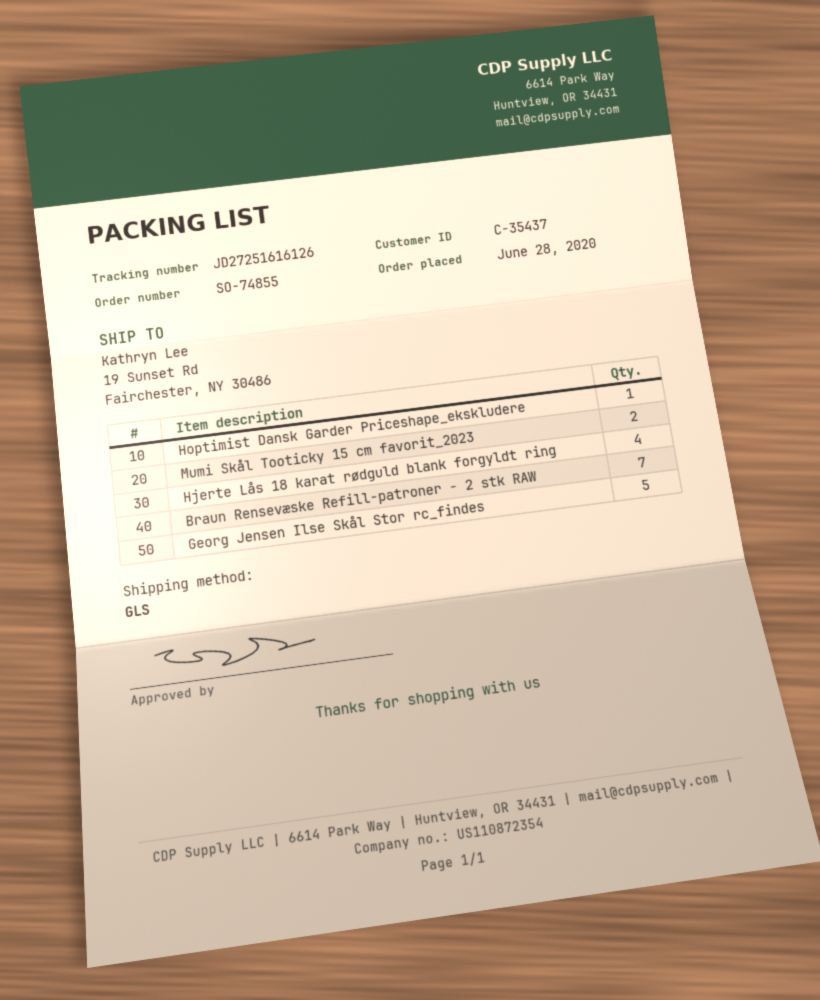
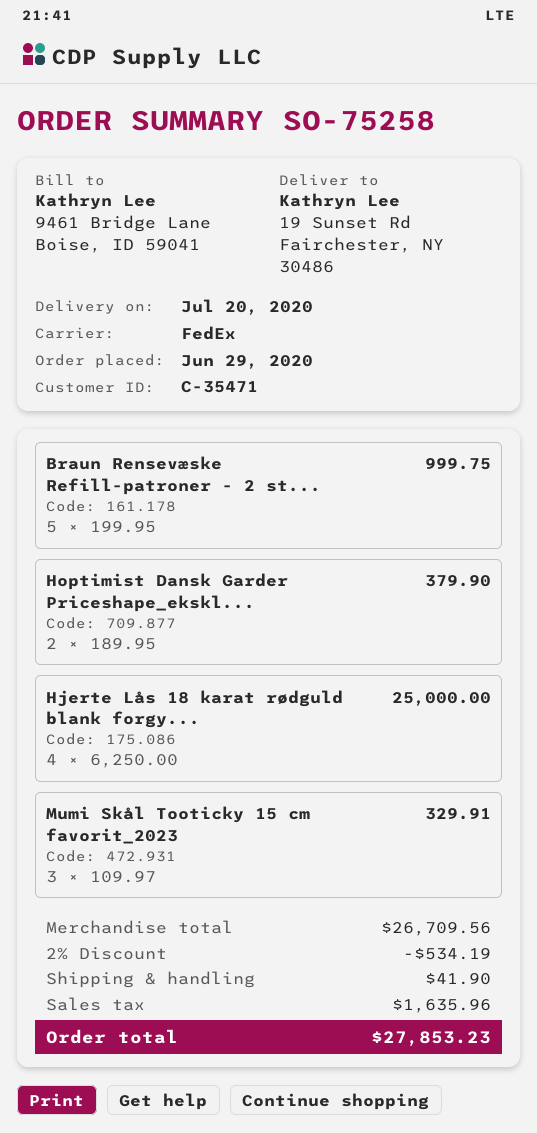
order number: SO-74855 -> SO-75258
order date: 2020-06-28 -> 2020-06-29
customer number: C-35437 -> C-35471
shipping method: GLS -> FedEx
Hoptimist Dansk Garder Priceshape_ekskludere: 1 -> 2
Mumi Skål Tooticky 15 cm favorit_2023: 2 -> 3
Braun Rensevæske Refill-patroner - 2 stk RAW: 7 -> 5
Georg Jensen Ilse Skål Stor rc_findes: 5 -> none

